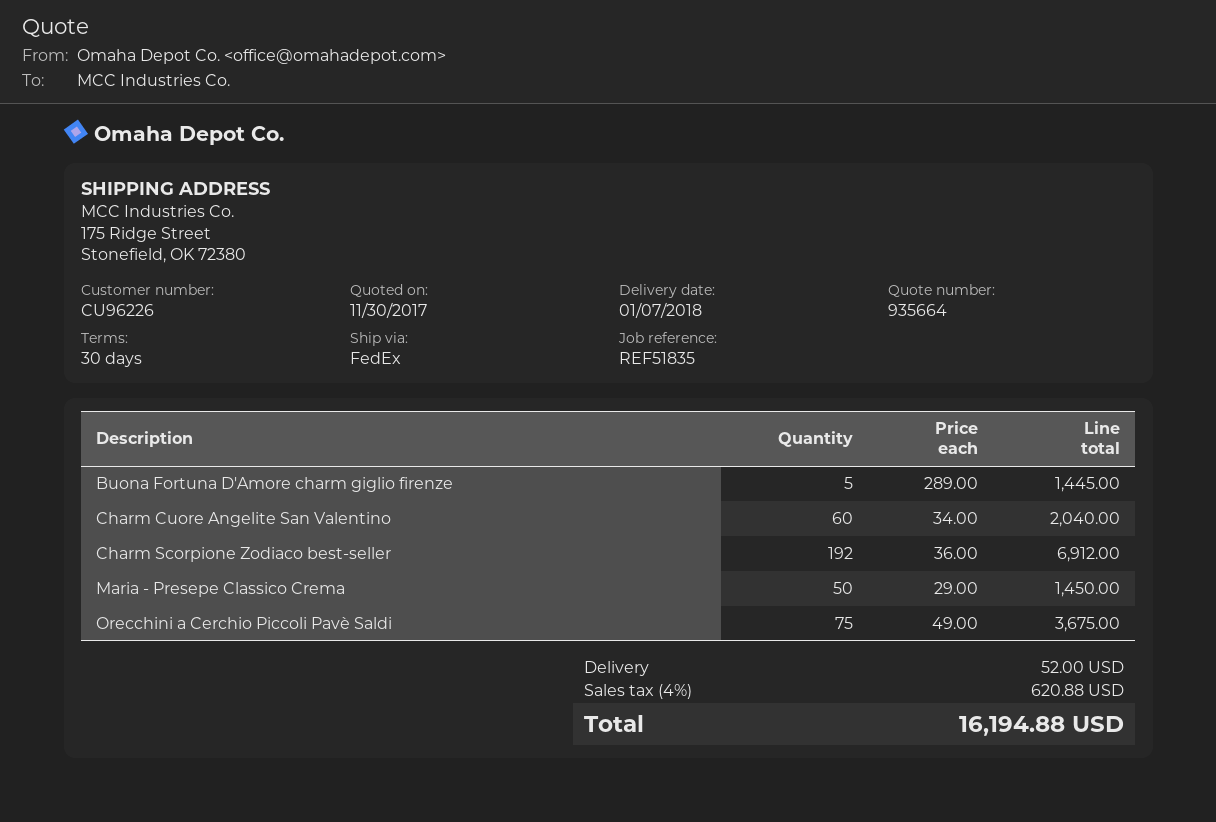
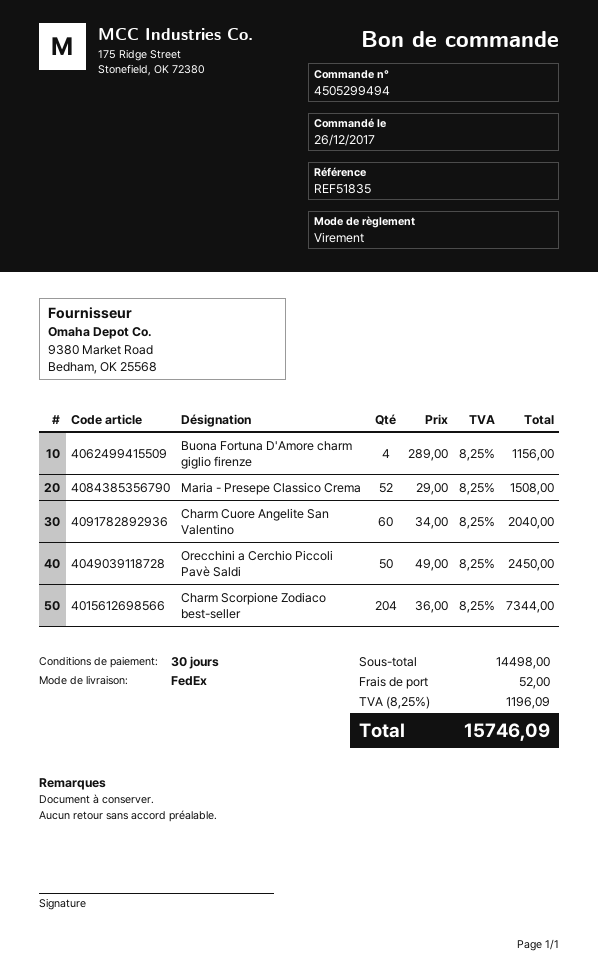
Buona Fortuna D'Amore charm giglio firenze: 5 x 289.00 = 1445.00 -> 4 x 289.00 = 1156.00
Charm Scorpione Zodiaco best-seller: 192 x 36.00 = 6912.00 -> 204 x 36.00 = 7344.00
Maria - Presepe Classico Crema: 50 x 29.00 = 1450.00 -> 52 x 29.00 = 1508.00
Orecchini a Cerchio Piccoli Pavè Saldi: 75 x 49.00 = 3675.00 -> 50 x 49.00 = 2450.00
tax: 4% = 620.88 -> 8.25% = 1196.09
total: 16194.88 -> 15746.09

